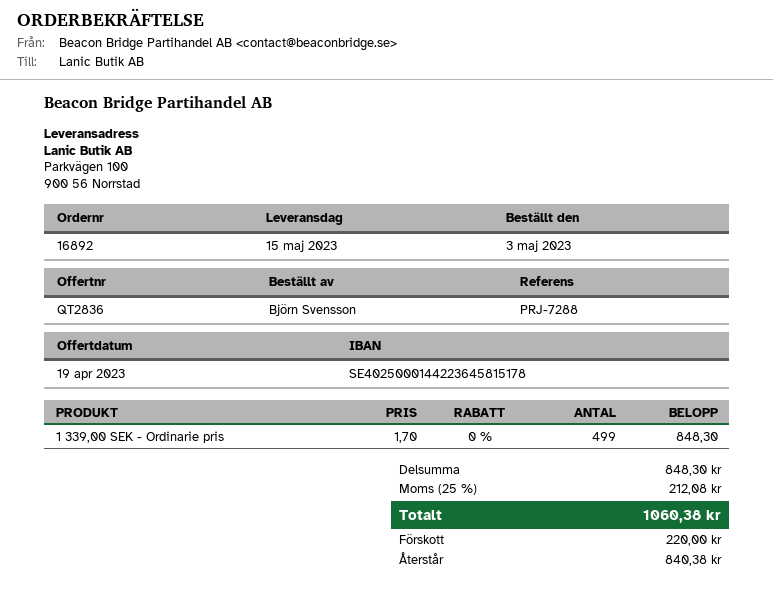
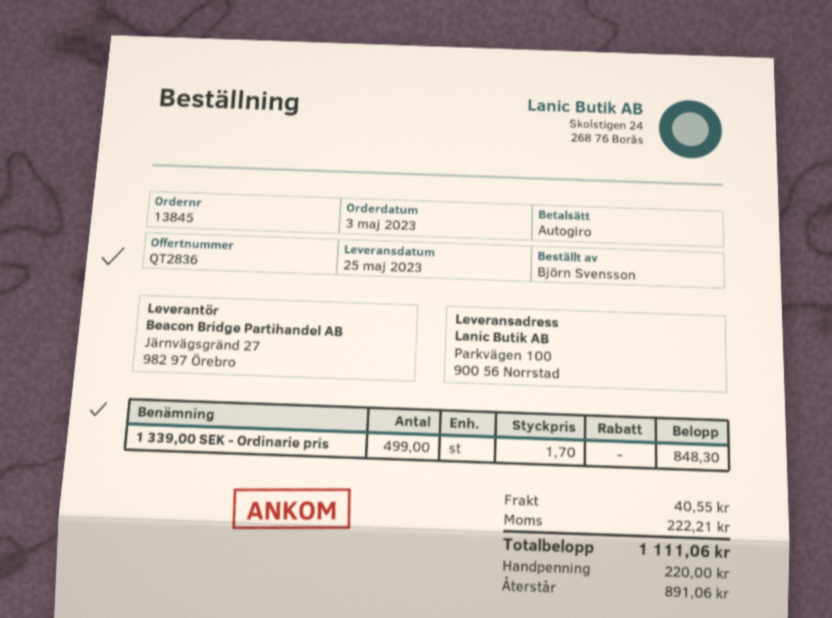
order number: 16892 -> 13845
delivery date: 2023-05-15 -> 2023-05-25
shipping: none -> 40.55
tax: 212.08 -> 222.21
total: 1060.38 -> 1111.06
balance: 840.38 -> 891.06

